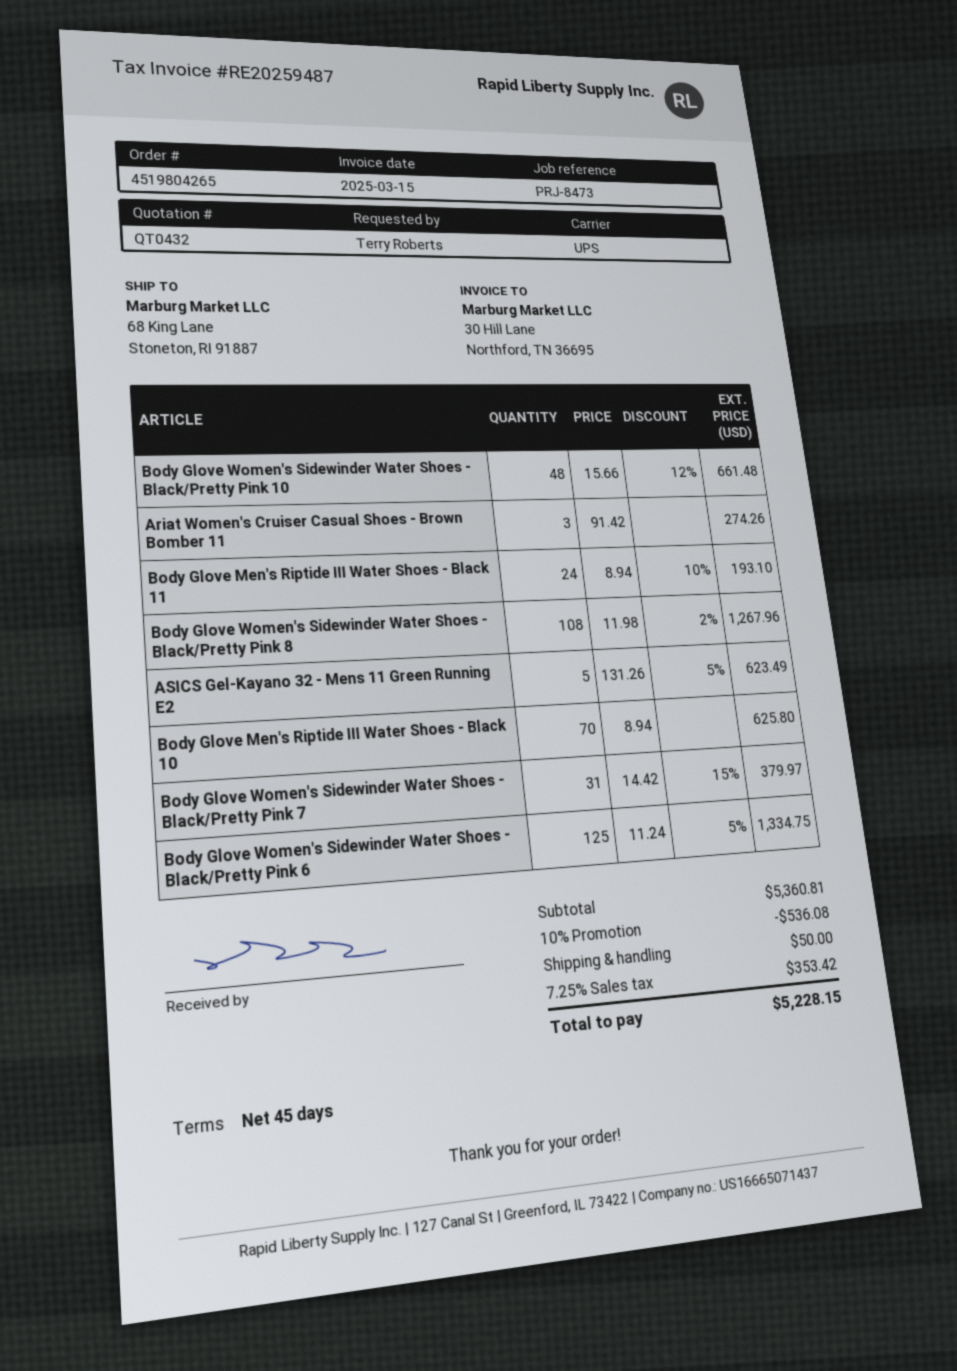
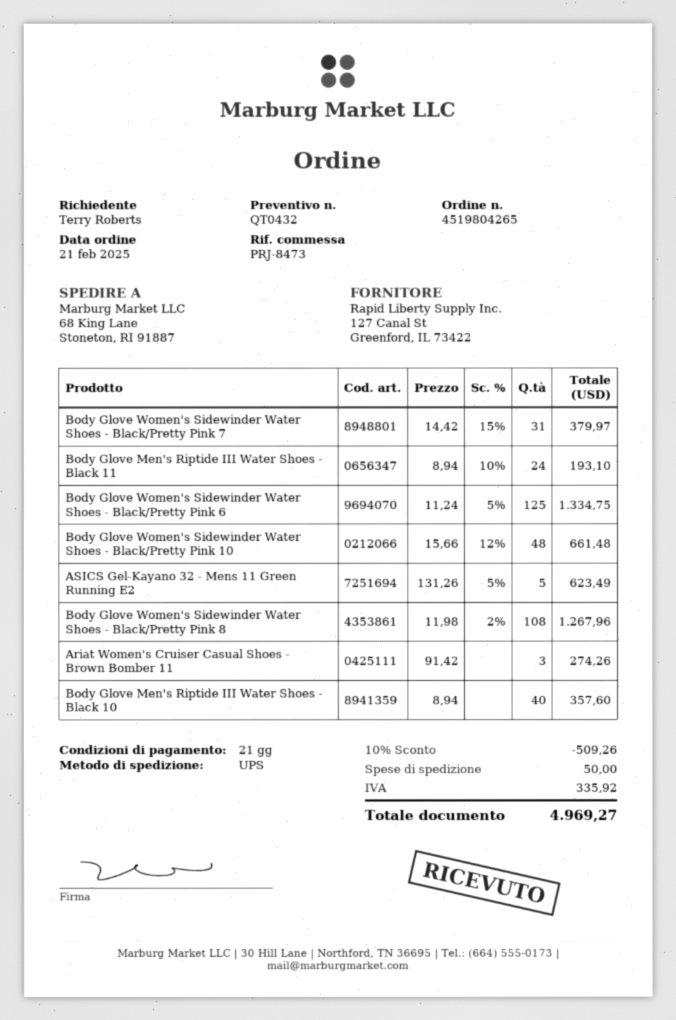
payment terms: 45 days -> 21 days
Body Glove Men's Riptide III Water Shoes - Black 10: 70 x 8.94 = 625.80 -> 40 x 8.94 = 357.60
discount: 10% = 536.08 -> 10% = 509.26
tax: 353.42 -> 335.92
total: 5228.15 -> 4969.27

